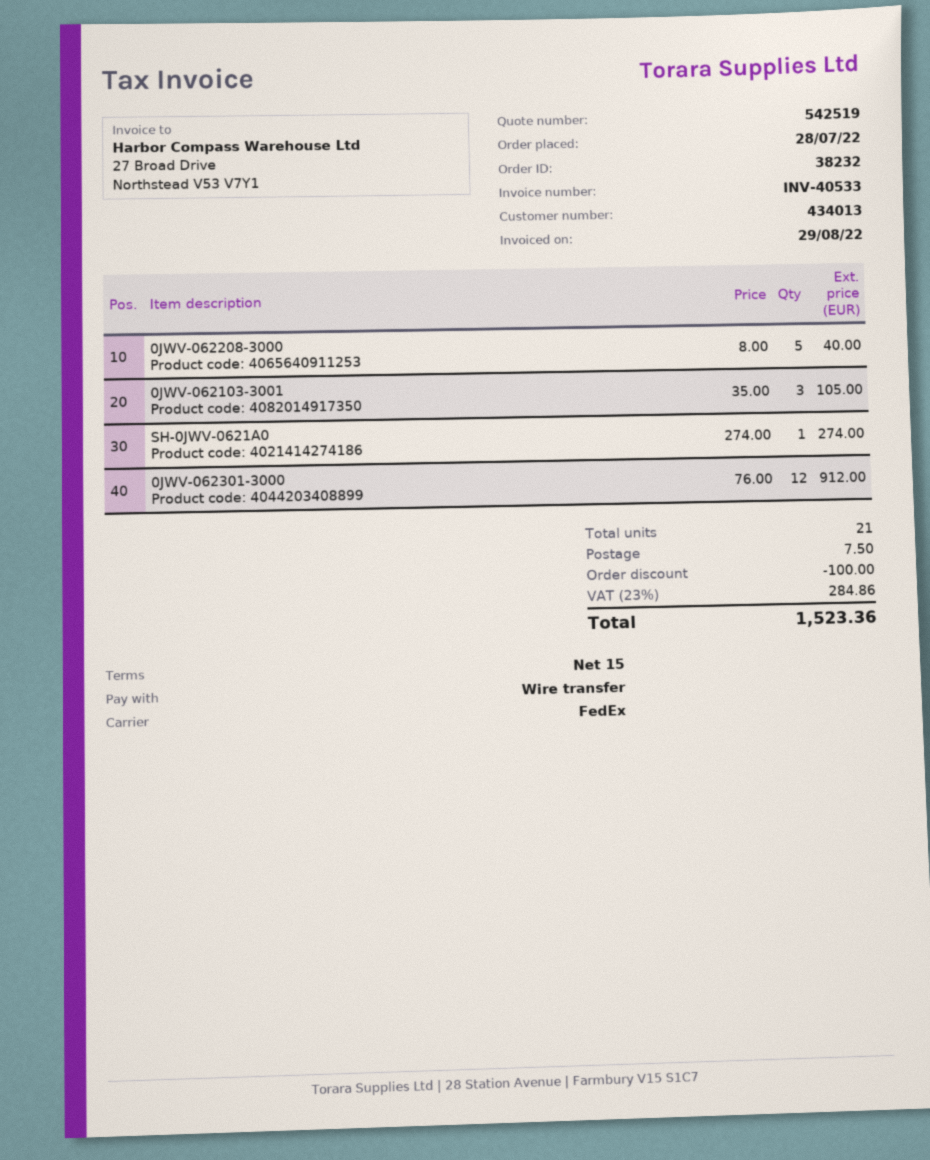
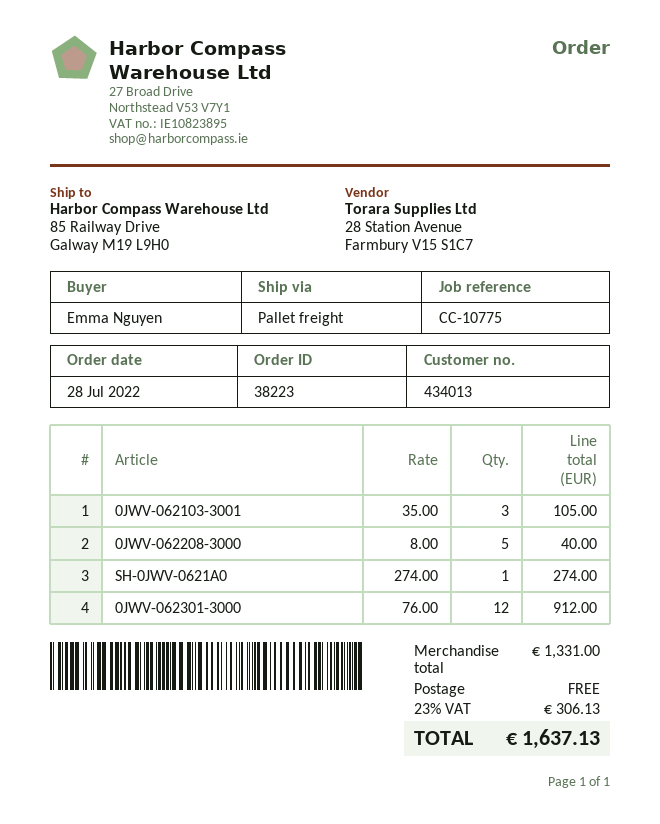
order number: 38232 -> 38223
shipping method: FedEx -> pallet freight
discount: 100.00 -> none
shipping: 7.50 -> 0.00
tax: 23% = 284.86 -> 23% = 306.13
total: 1523.36 -> 1637.13

